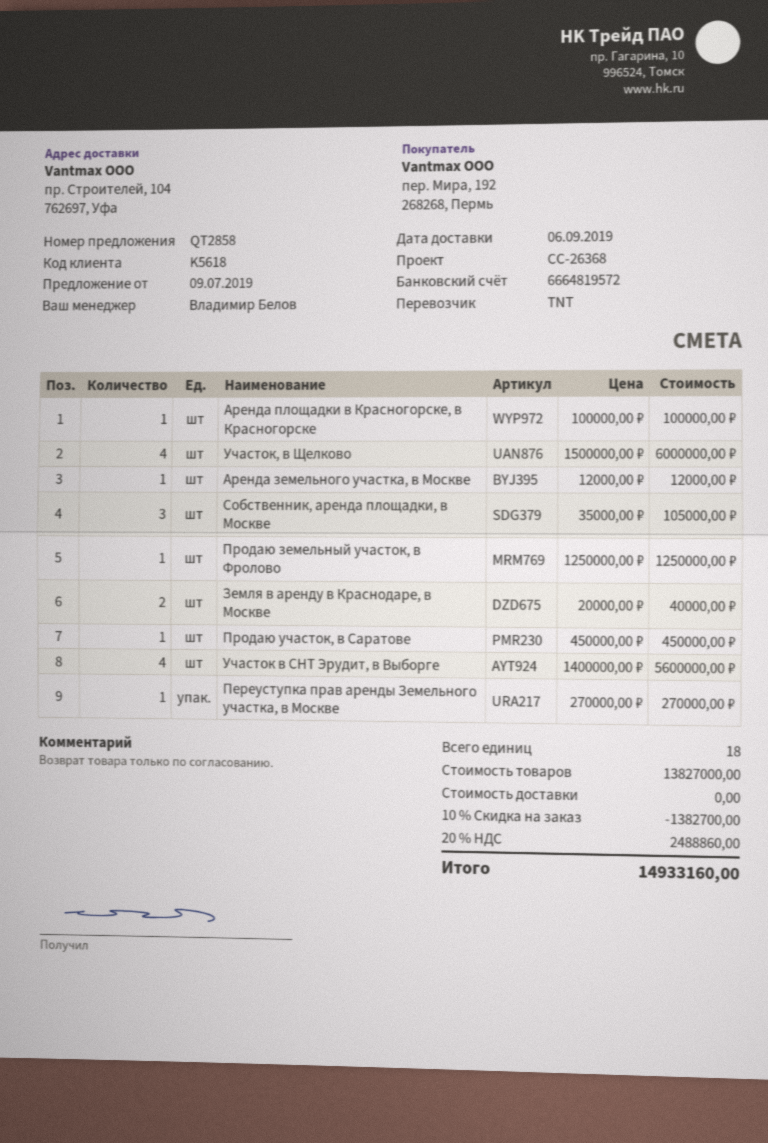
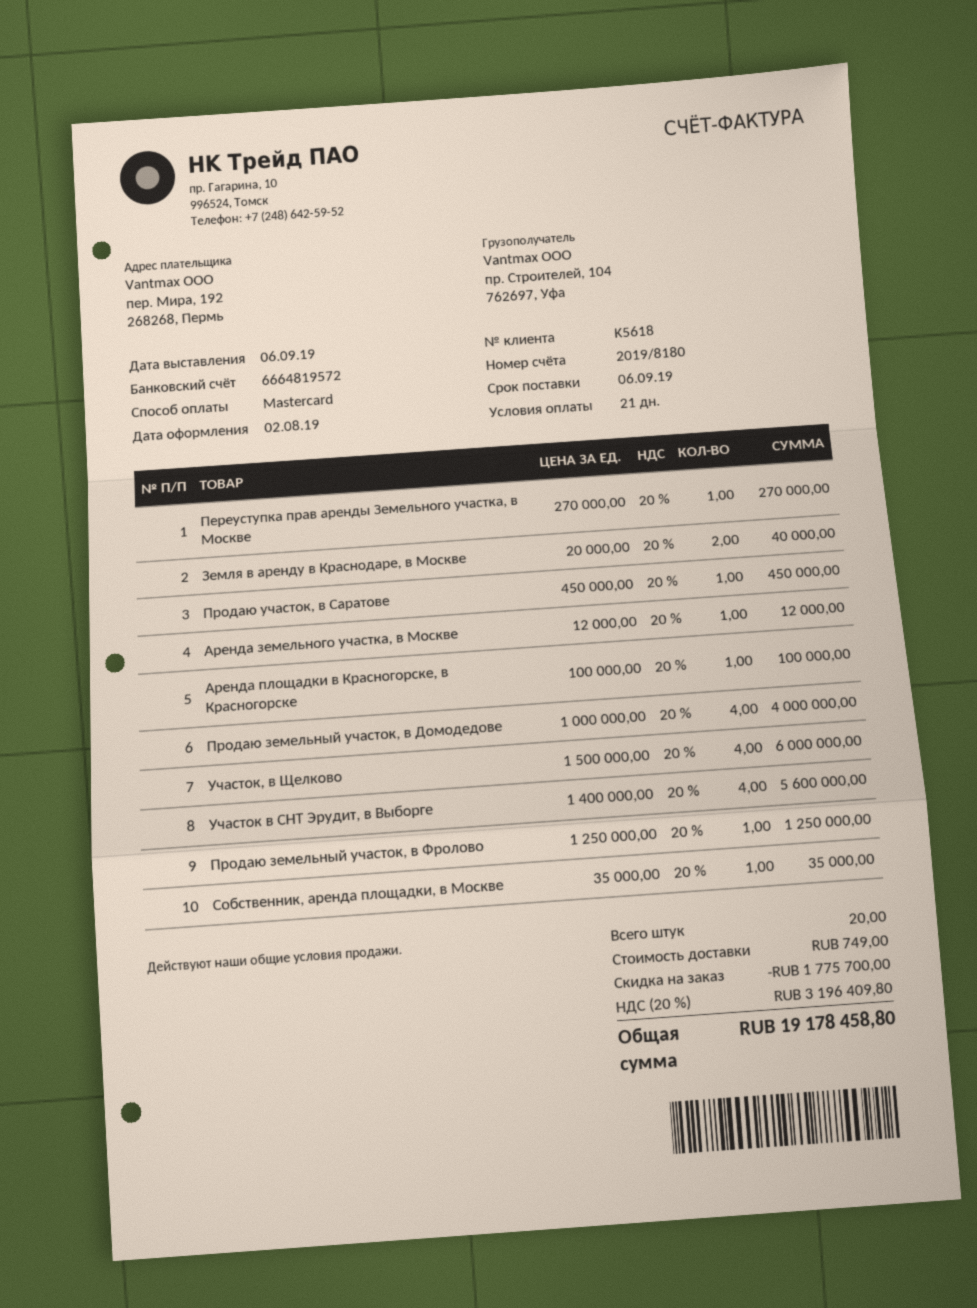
Собственник, аренда площадки, в Москве: 3 x 35000.00 = 105000.00 -> 1 x 35000.00 = 35000.00
Продаю земельный участок, в Домодедове: none -> 4 x 1000000.00 = 4000000.00
total quantity: 18 -> 20
discount: 1382700.00 -> 1775700.00
shipping: 0.00 -> 749.00
tax: 20% = 2488860.00 -> 20% = 3196409.80
total: 14933160.00 -> 19178458.80

